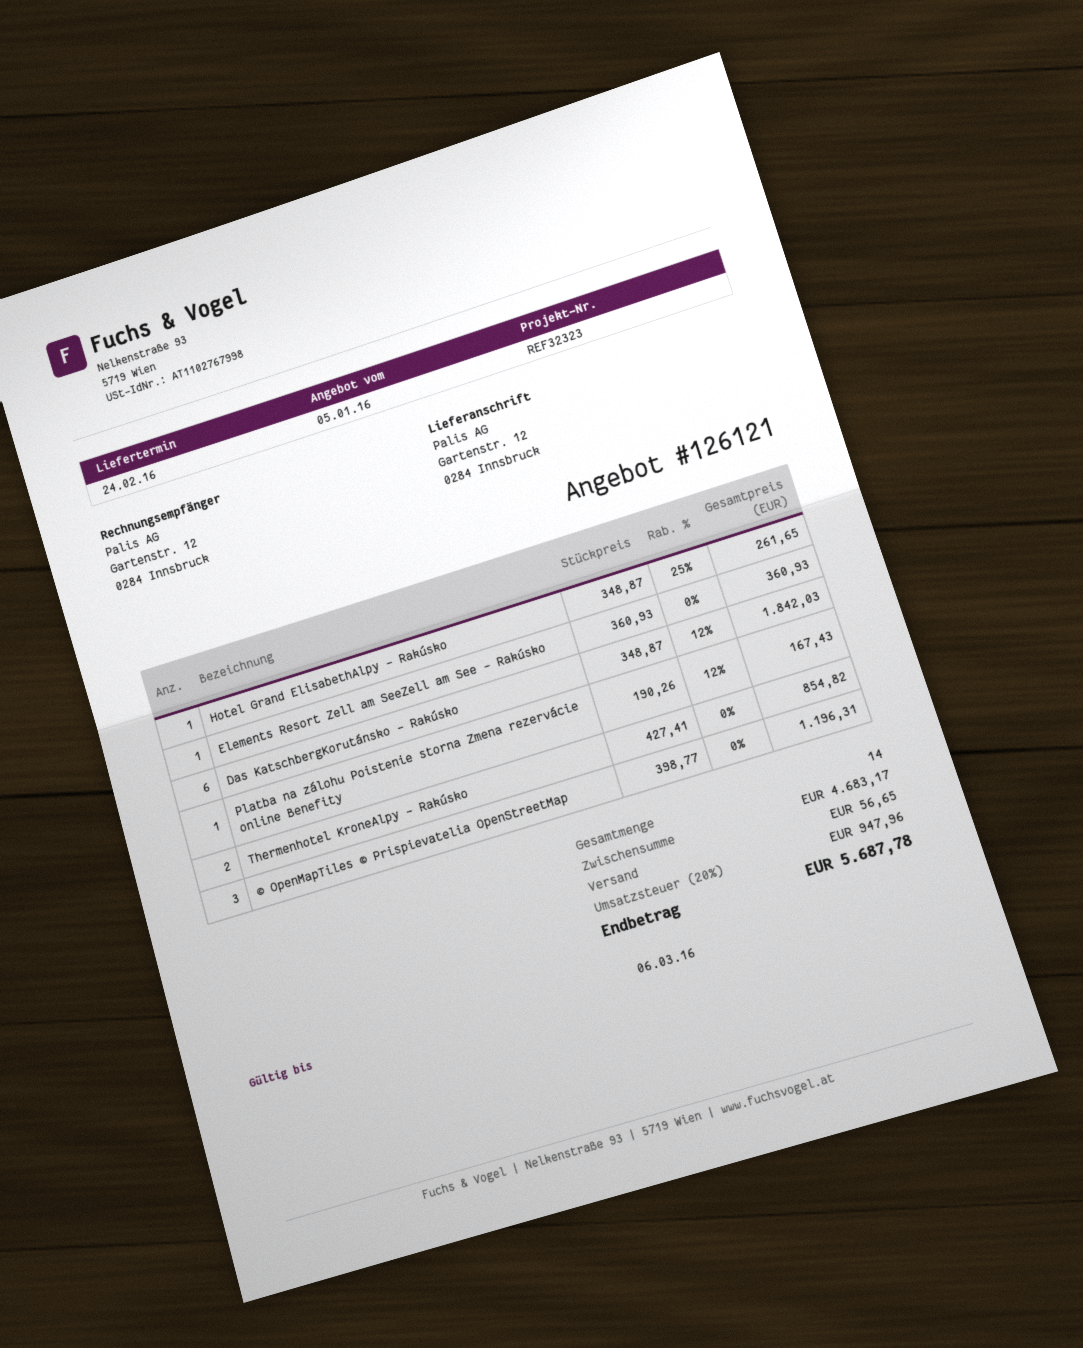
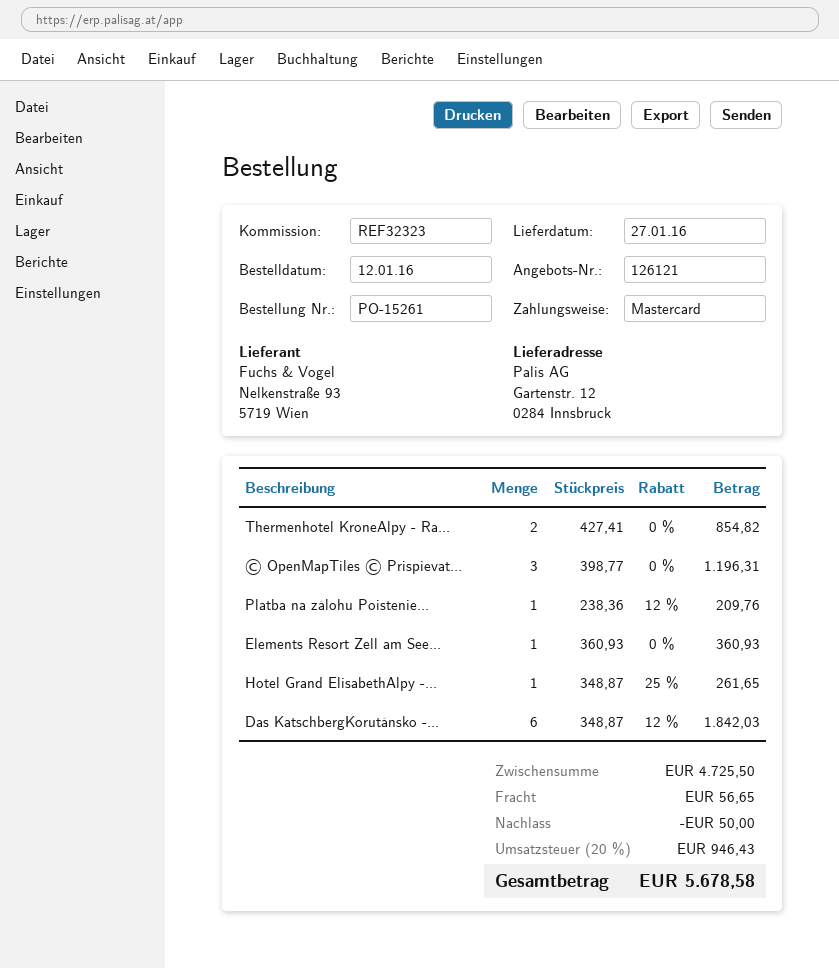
delivery date: 2016-02-24 -> 2016-01-27
Platba na zálohu Poistenie storna Zmena rezervácie online Benefity: 1 x 190.26 - 12% = 167.43 -> 1 x 238.36 - 12% = 209.76
subtotal: 4683.17 -> 4725.50
discount: none -> 50.00
tax: 20% = 947.96 -> 20% = 946.43
total: 5687.78 -> 5678.58

